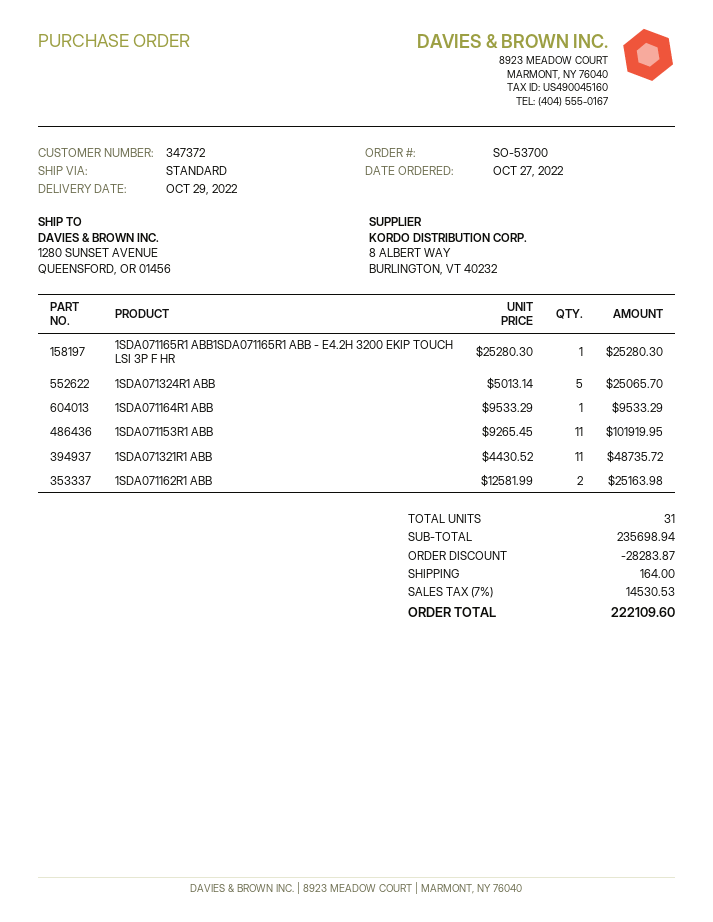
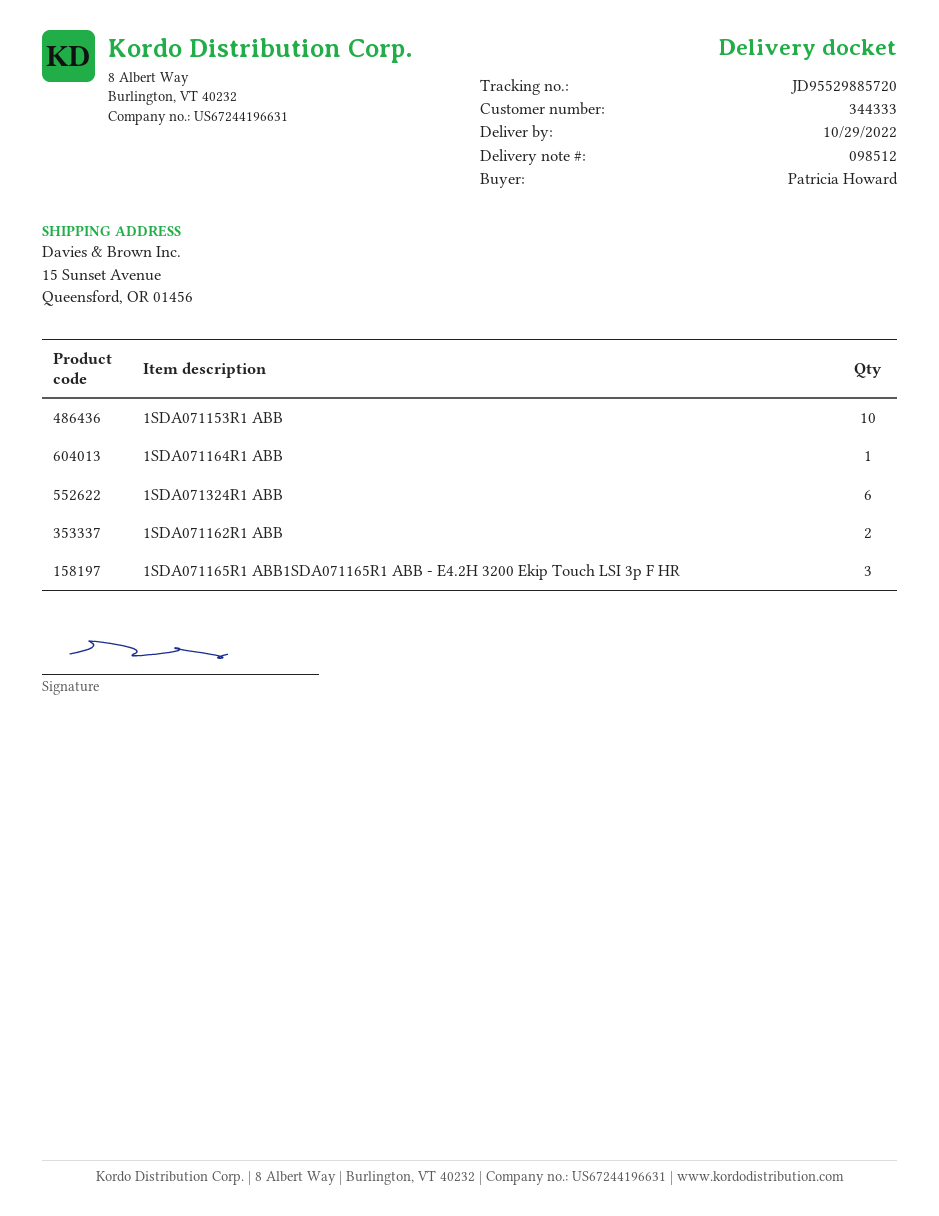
customer number: 347372 -> 344333
ship to: 1280 SUNSET AVENUE, QUEENSFORD, OR 01456 -> 15 Sunset Avenue, Queensford, OR 01456
1SDA071165R1 ABB1SDA071165R1 ABB - E4.2H 3200 EKIP TOUCH LSI 3P F HR: 1 -> 3
1SDA071324R1 ABB: 5 -> 6
1SDA071153R1 ABB: 11 -> 10
1SDA071321R1 ABB: 11 -> none

